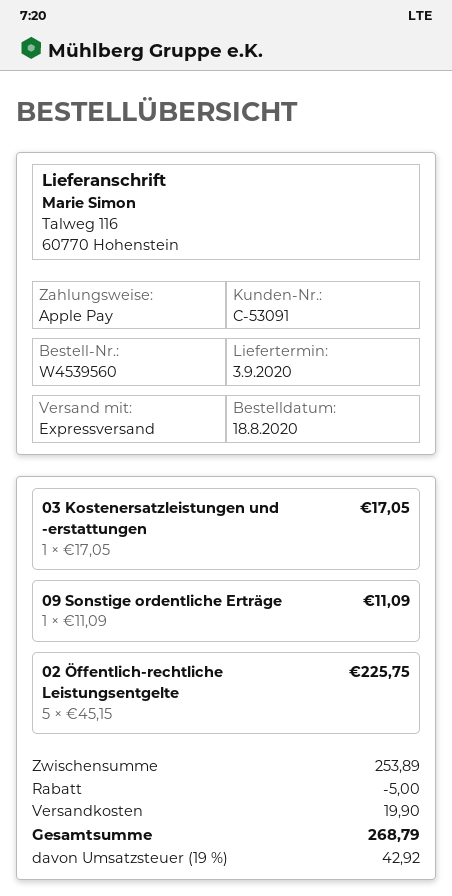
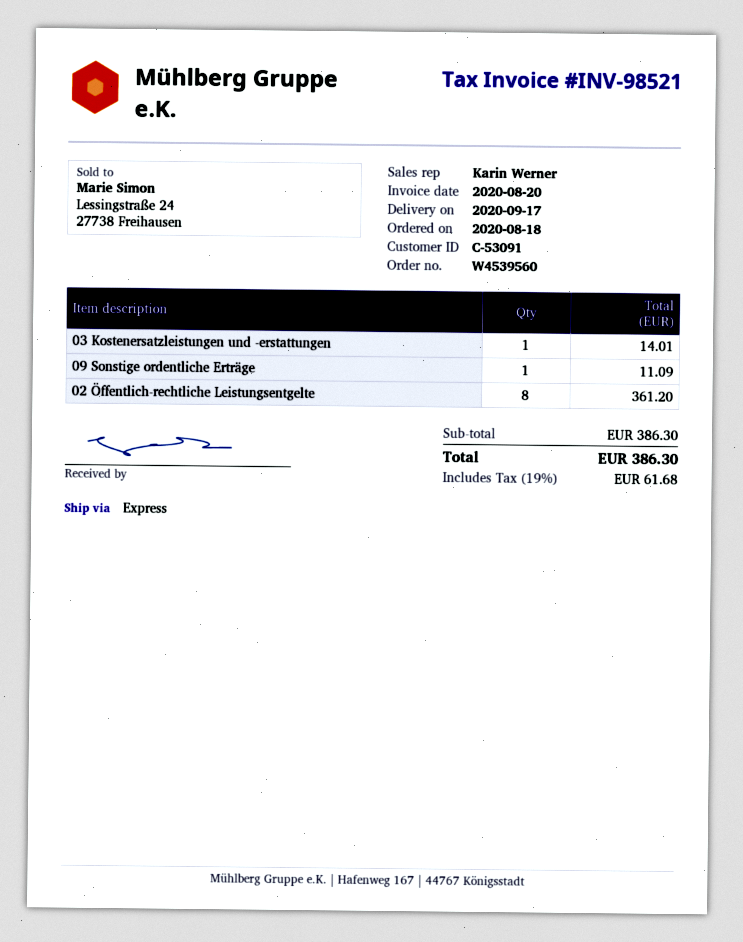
delivery date: 2020-09-03 -> 2020-09-17
03 Kostenersatzleistungen und -erstattungen: 1 for 17.05 -> 1 for 14.01
02 Öffentlich-rechtliche Leistungsentgelte: 5 for 225.75 -> 8 for 361.20
subtotal: 253.89 -> 386.30
discount: 5.00 -> none
shipping: 19.90 -> none
tax: 19% = 42.92 -> 19% = 61.68
total: 268.79 -> 386.30

